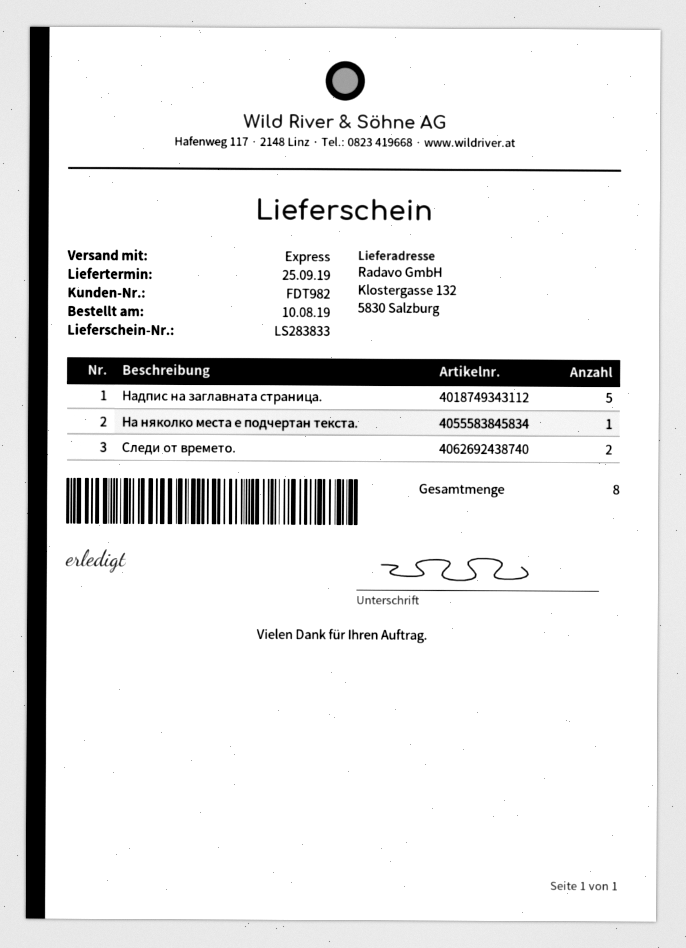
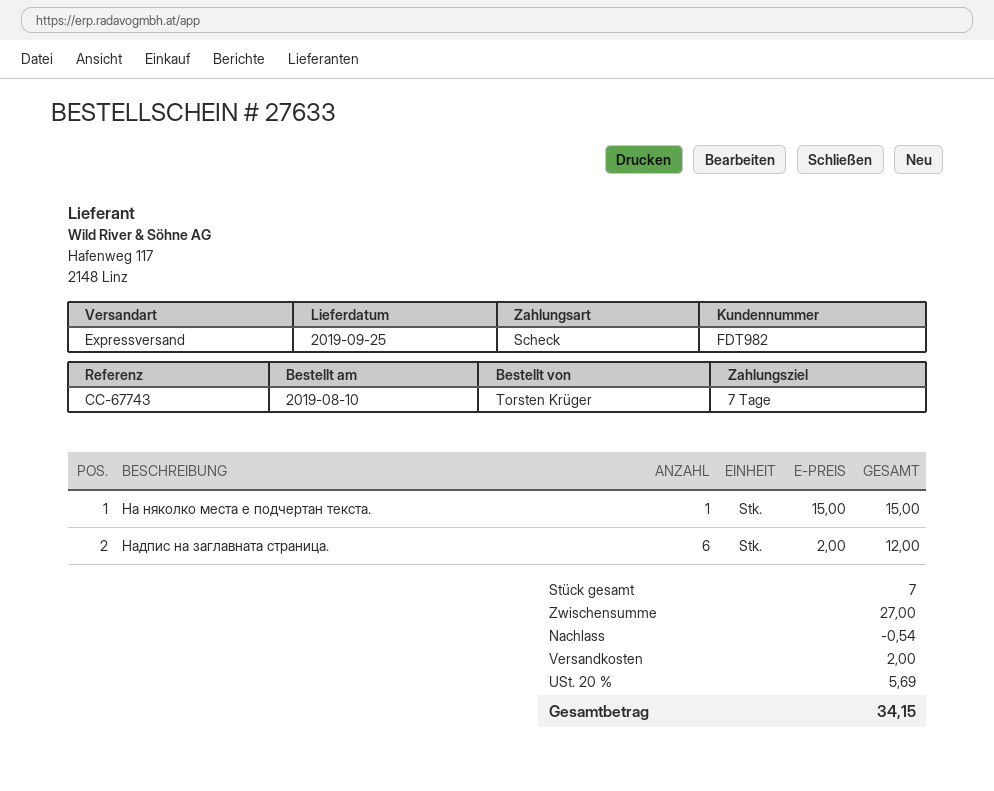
Надпис на заглавната страница.: 5 -> 6
Следи от времето.: 2 -> none
total quantity: 8 -> 7

